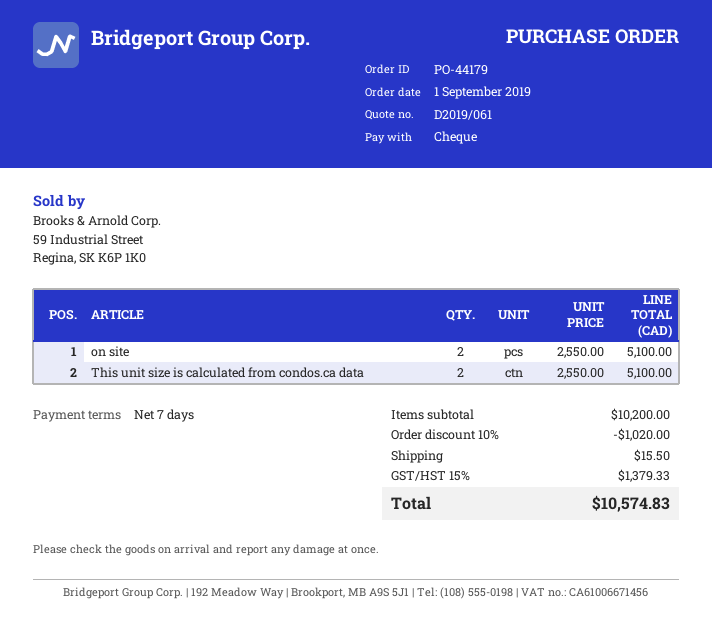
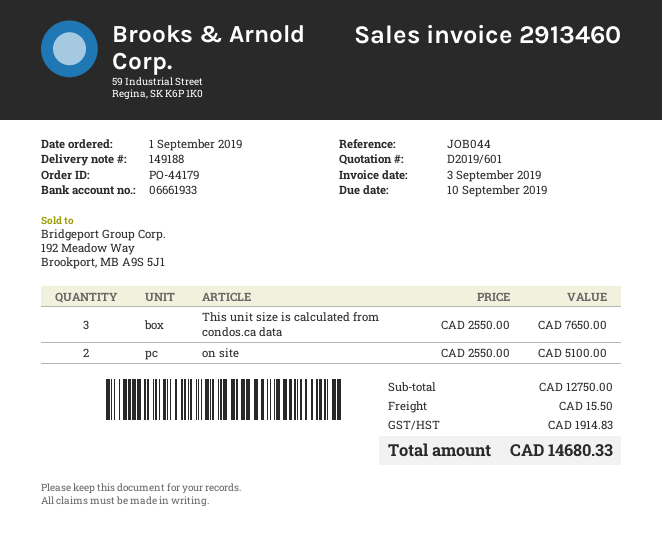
quote number: D2019/061 -> D2019/601
This unit size is calculated from condos.ca data: 2 x 2550.00 = 5100.00 -> 3 x 2550.00 = 7650.00
subtotal: 10200.00 -> 12750.00
discount: 10% = 1020.00 -> none
tax: 1379.33 -> 1914.83
total: 10574.83 -> 14680.33

